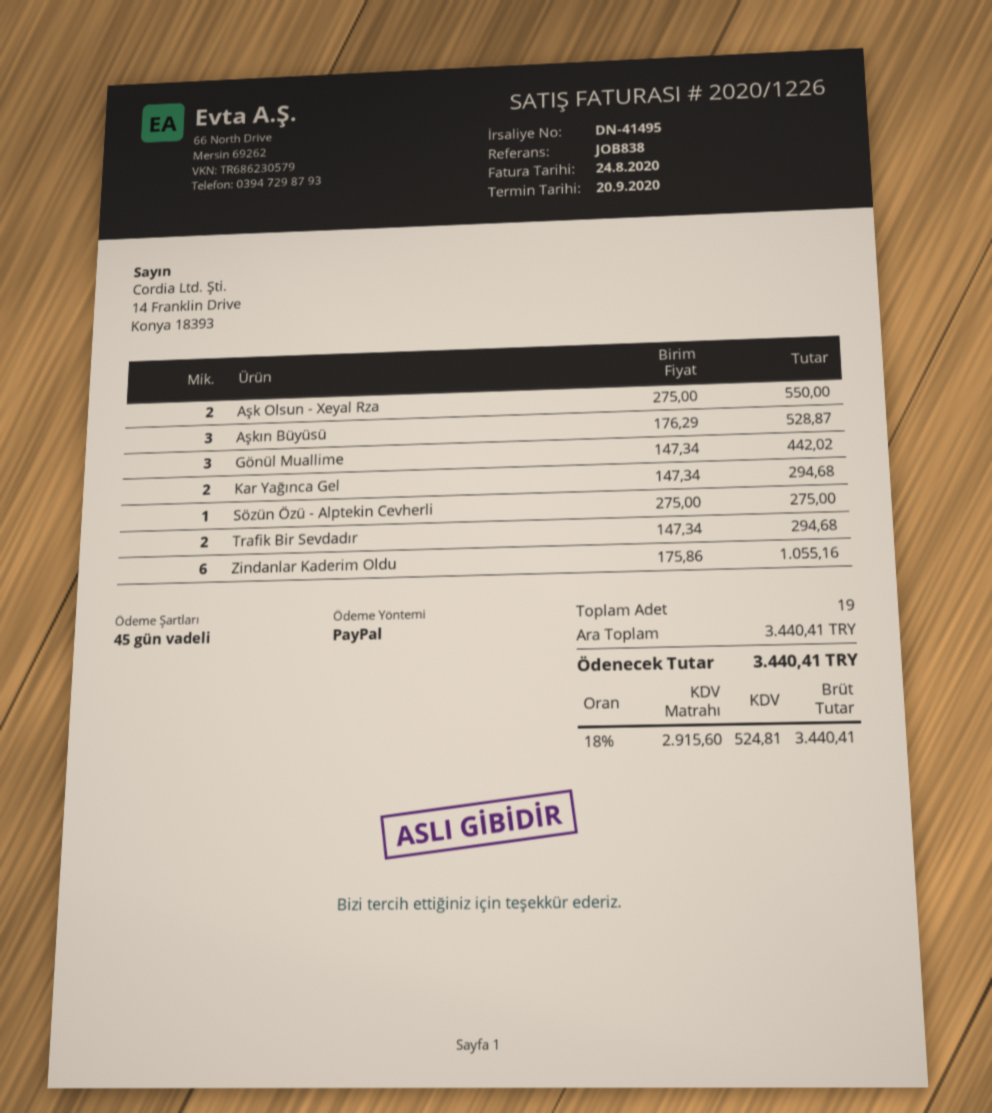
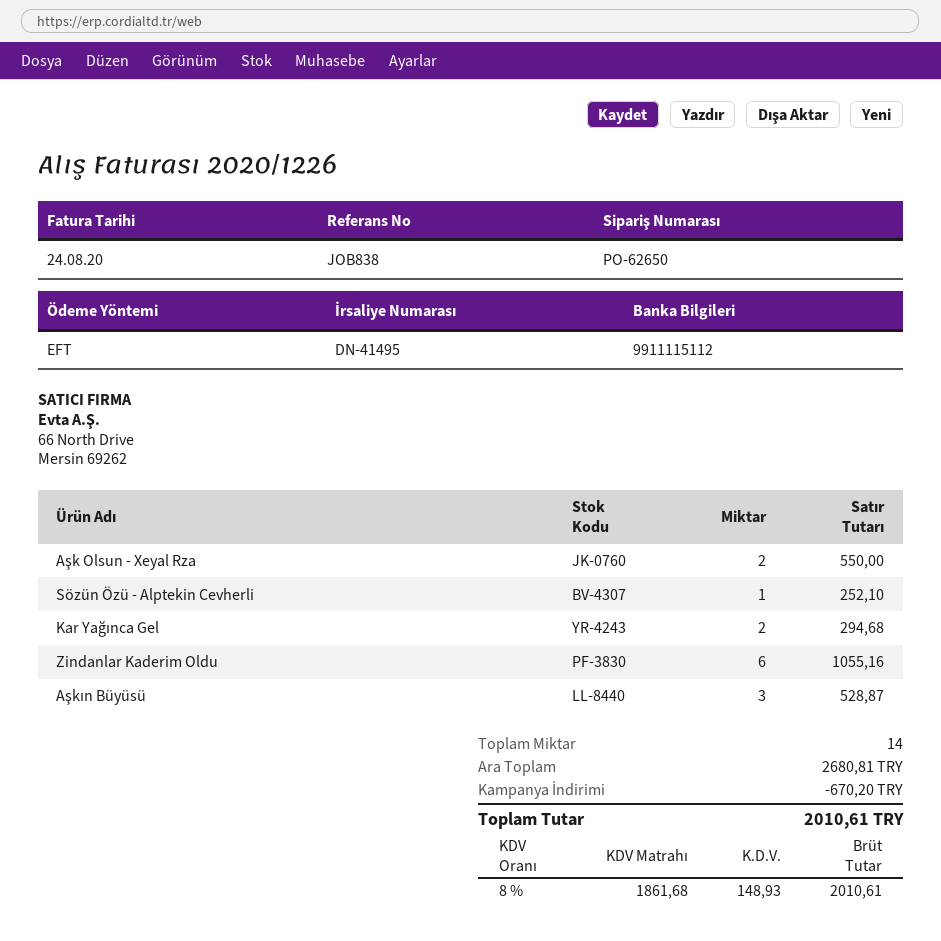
payment method: PayPal -> bank transfer
Gönül Muallime: 3 for 442.02 -> none
Sözün Özü - Alptekin Cevherli: 1 for 275.00 -> 1 for 252.10
Trafik Bir Sevdadır: 2 for 294.68 -> none
total quantity: 19 -> 14
subtotal: 3440.41 -> 2680.81
discount: none -> 670.20
net: 2915.60 -> 1861.68
tax: 18% = 524.81 -> 8% = 148.93
total: 3440.41 -> 2010.61

